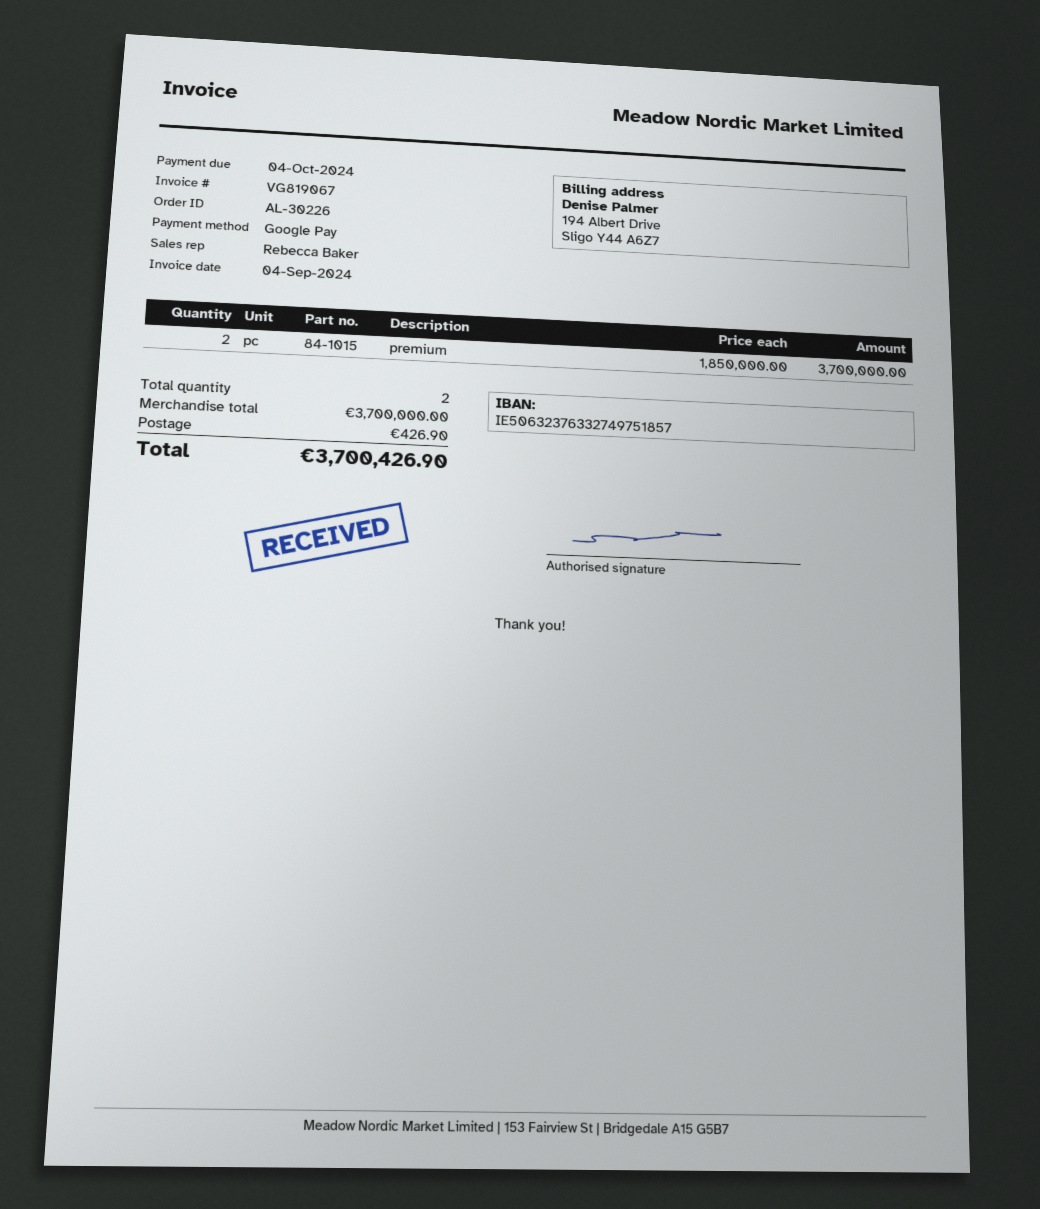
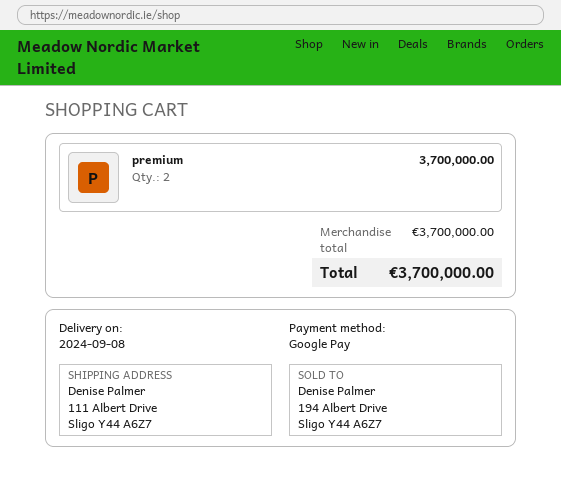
shipping: 426.90 -> none
total: 3700426.90 -> 3700000.00

